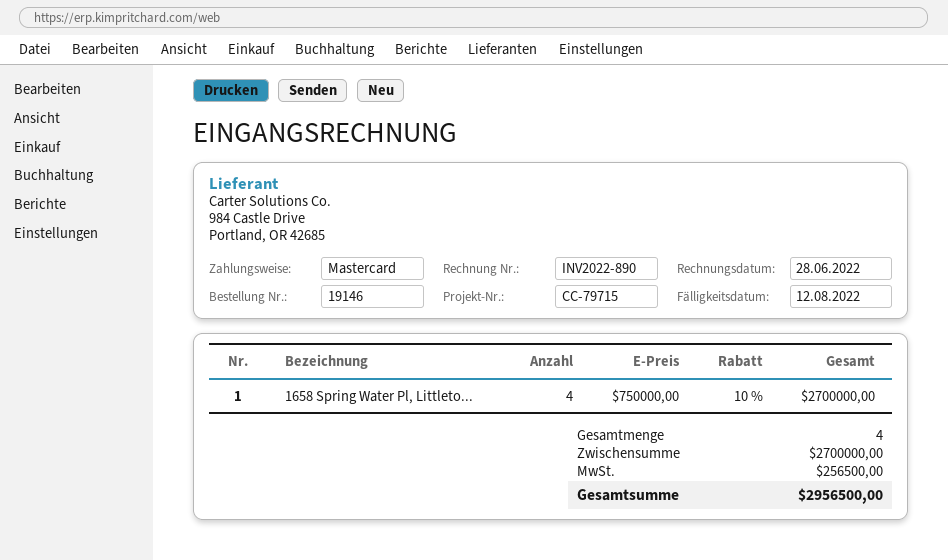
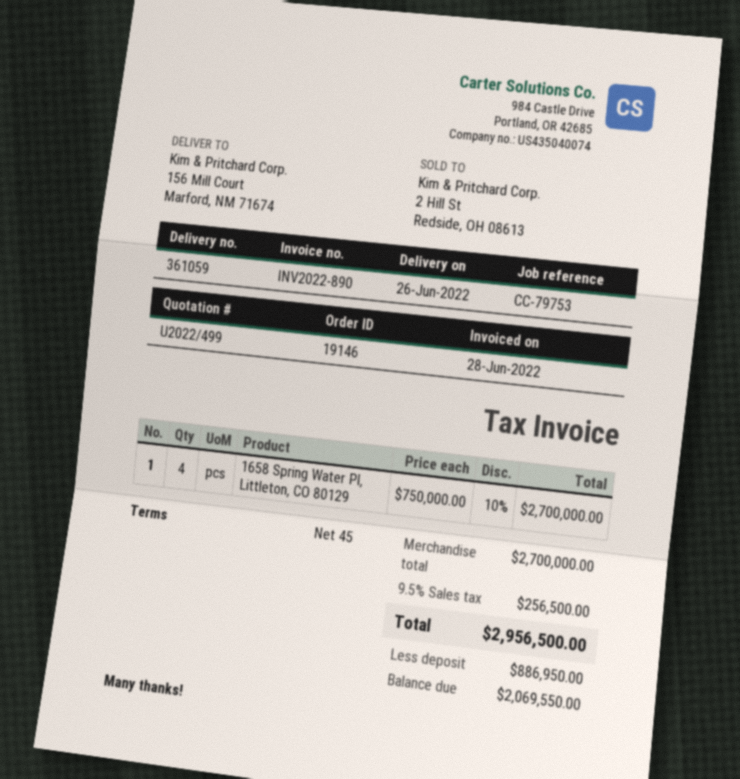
reference: CC-79715 -> CC-79753

